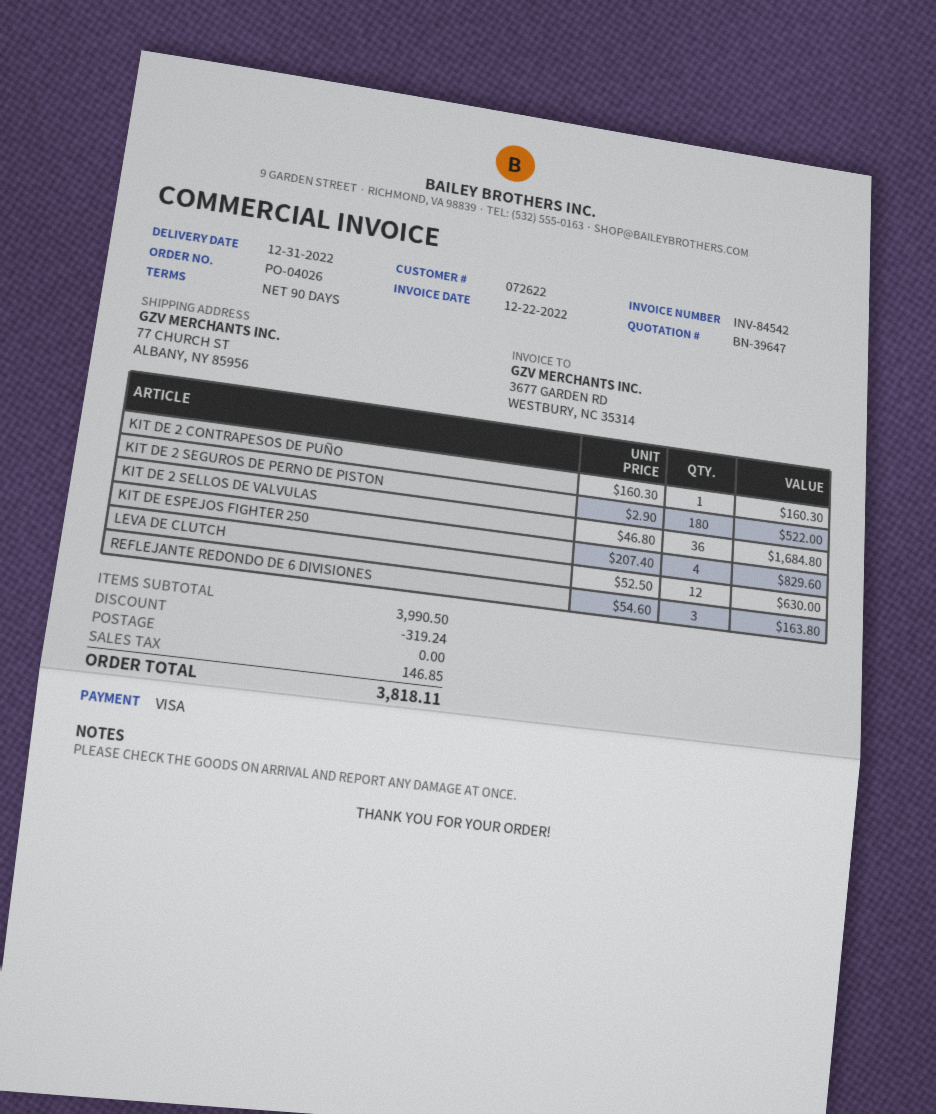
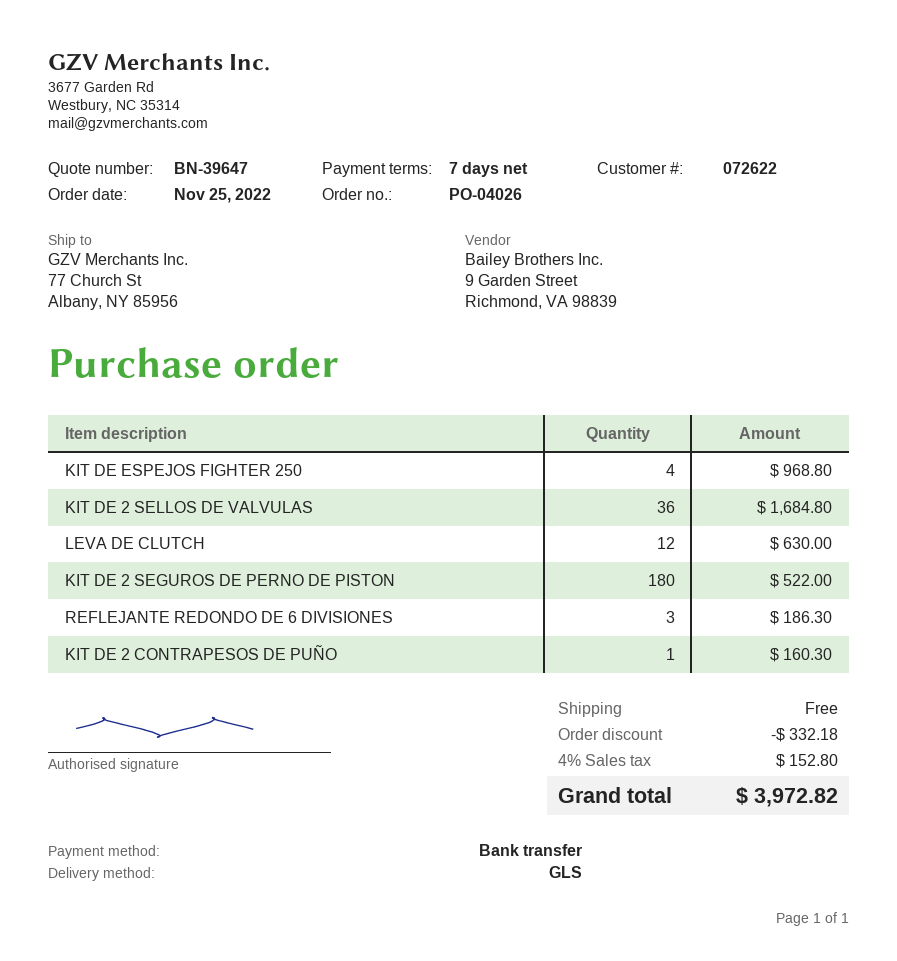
payment terms: 90 days -> 7 days
payment method: Visa -> bank transfer
KIT DE ESPEJOS FIGHTER 250: 4 for 829.60 -> 4 for 968.80
REFLEJANTE REDONDO DE 6 DIVISIONES: 3 for 163.80 -> 3 for 186.30
discount: 319.24 -> 332.18
tax: 146.85 -> 152.80
total: 3818.11 -> 3972.82

